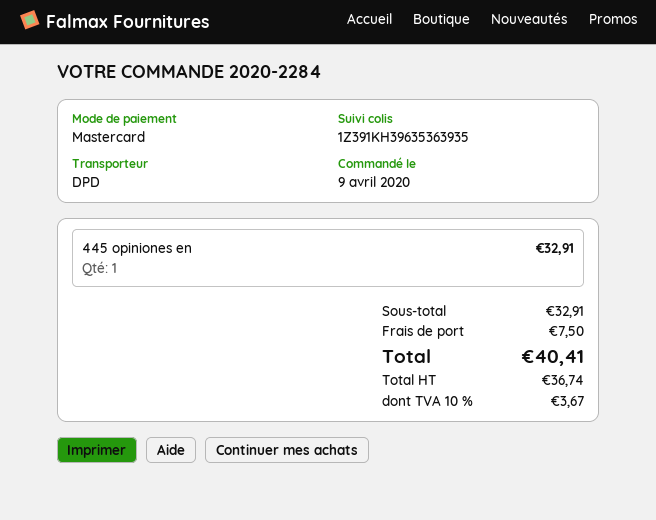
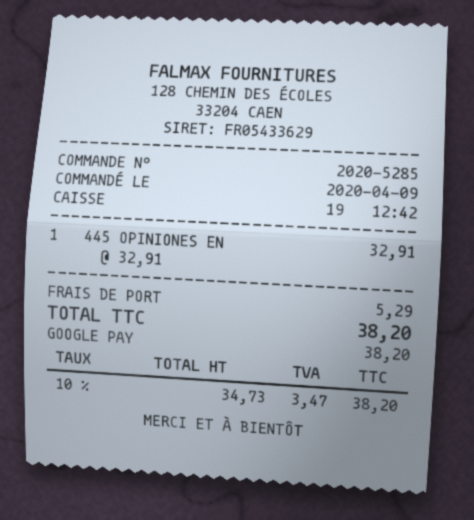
order number: 2020-2284 -> 2020-5285
payment method: Mastercard -> Google Pay
shipping: 7.50 -> 5.29
net: 36.74 -> 34.73
tax: 10% = 3.67 -> 10% = 3.47
total: 40.41 -> 38.20

